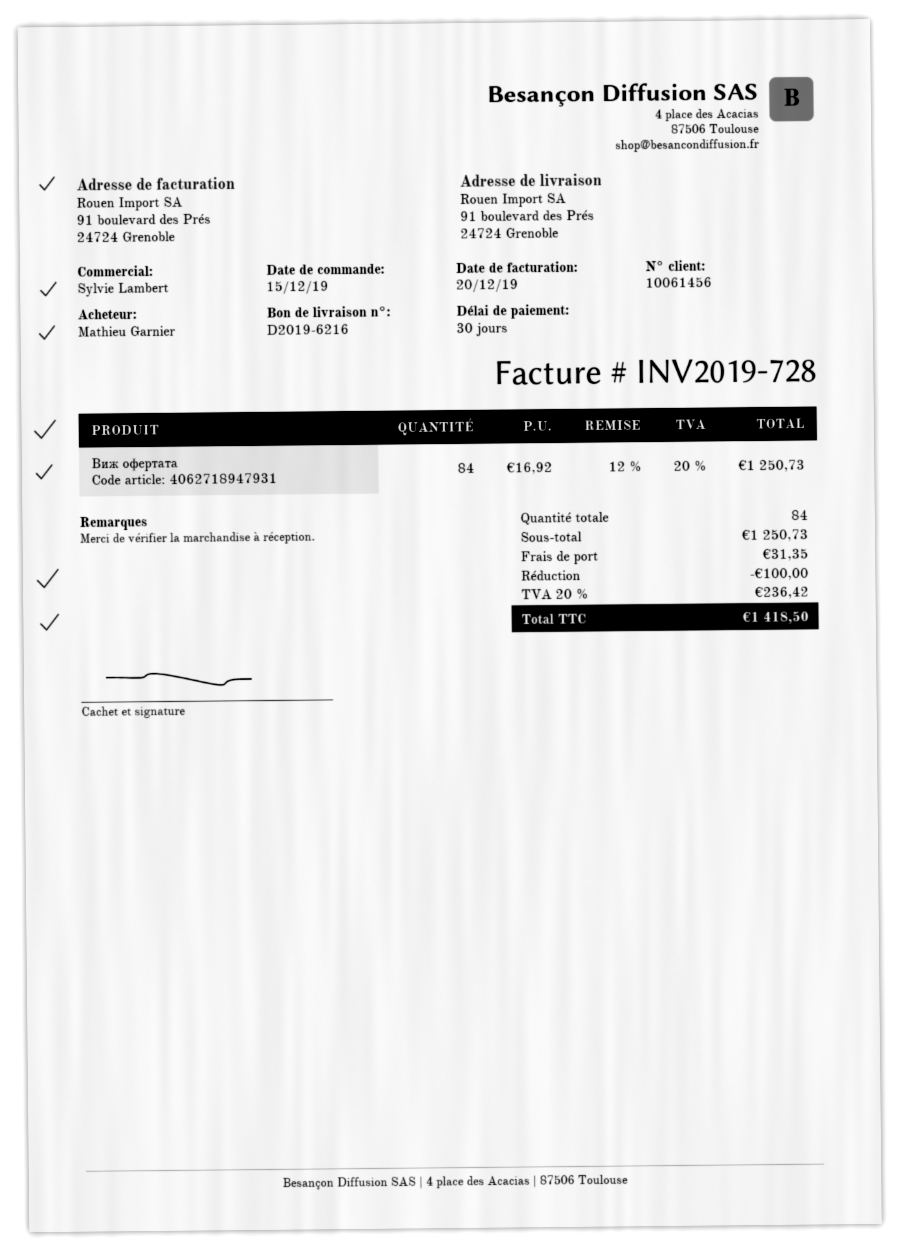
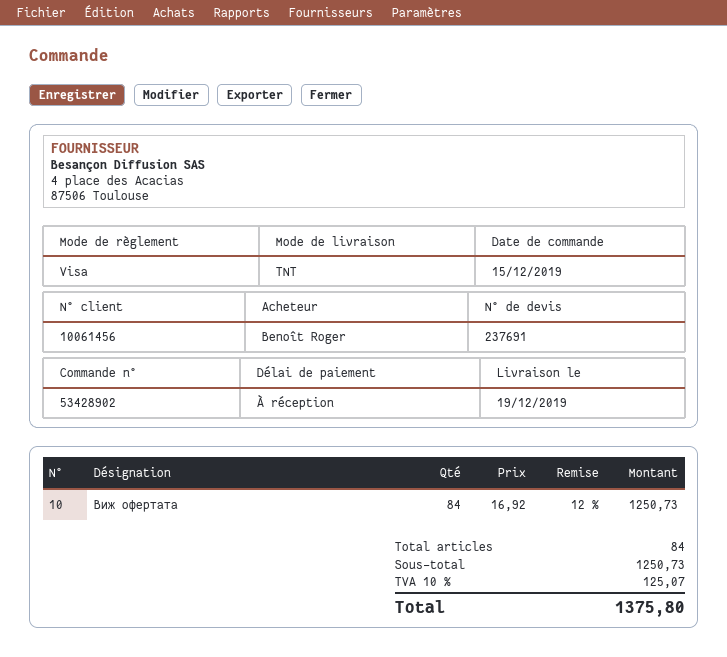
payment terms: 30 days -> on receipt
ordered by: Mathieu Garnier -> Benoît Roger
discount: 100.00 -> none
shipping: 31.35 -> none
tax: 20% = 236.42 -> 10% = 125.07
total: 1418.50 -> 1375.80

